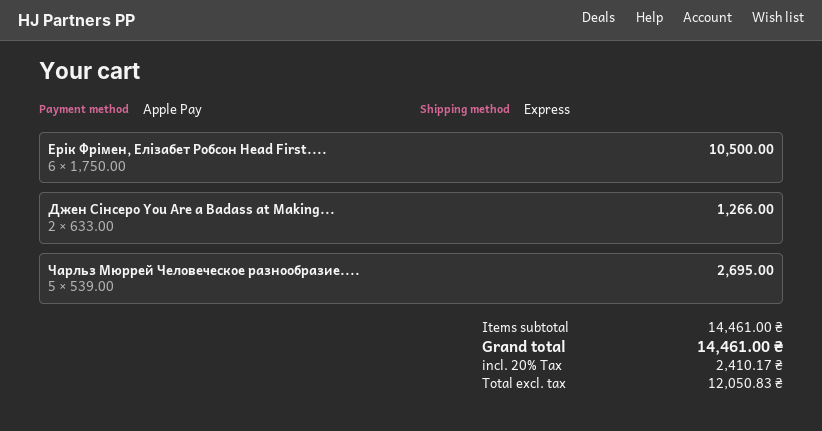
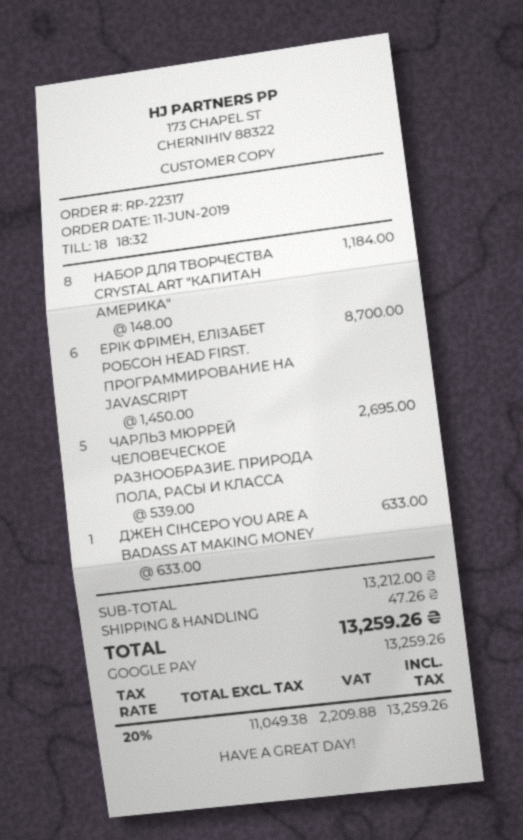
payment method: Apple Pay -> Google Pay
Ерік Фрімен, Елізабет Робсон Head First....: 6 x 1750.00 = 10500.00 -> 6 x 1450.00 = 8700.00
Джен Сінсеро You Are a Badass at Making...: 2 x 633.00 = 1266.00 -> 1 x 633.00 = 633.00
НАБОР ДЛЯ ТВОРЧЕСТВА CRYSTAL ART "КАПИТАН АМЕРИКА": none -> 8 x 148.00 = 1184.00
subtotal: 14461.00 -> 13212.00
shipping: none -> 47.26
net: 12050.83 -> 11049.38
tax: 20% = 2410.17 -> 20% = 2209.88
total: 14461.00 -> 13259.26

